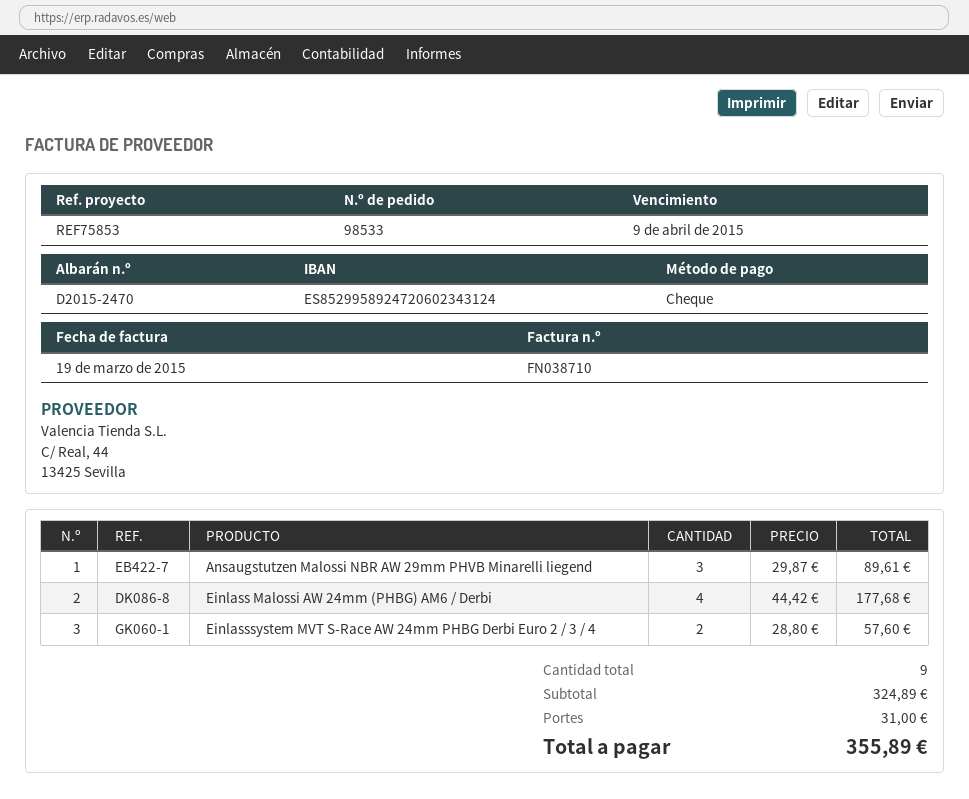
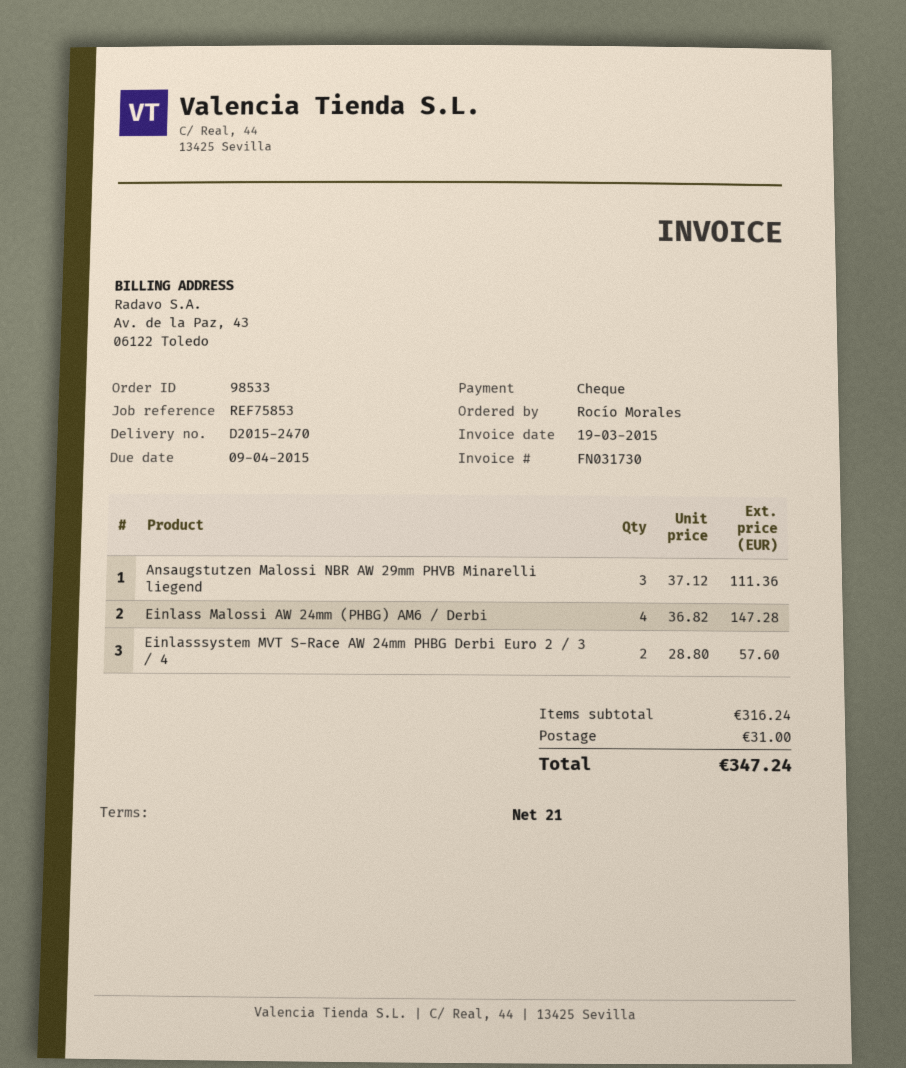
invoice number: FN038710 -> FN031730
Ansaugstutzen Malossi NBR AW 29mm PHVB Minarelli liegend: 3 x 29.87 = 89.61 -> 3 x 37.12 = 111.36
Einlass Malossi AW 24mm (PHBG) AM6 / Derbi: 4 x 44.42 = 177.68 -> 4 x 36.82 = 147.28
subtotal: 324.89 -> 316.24
total: 355.89 -> 347.24

